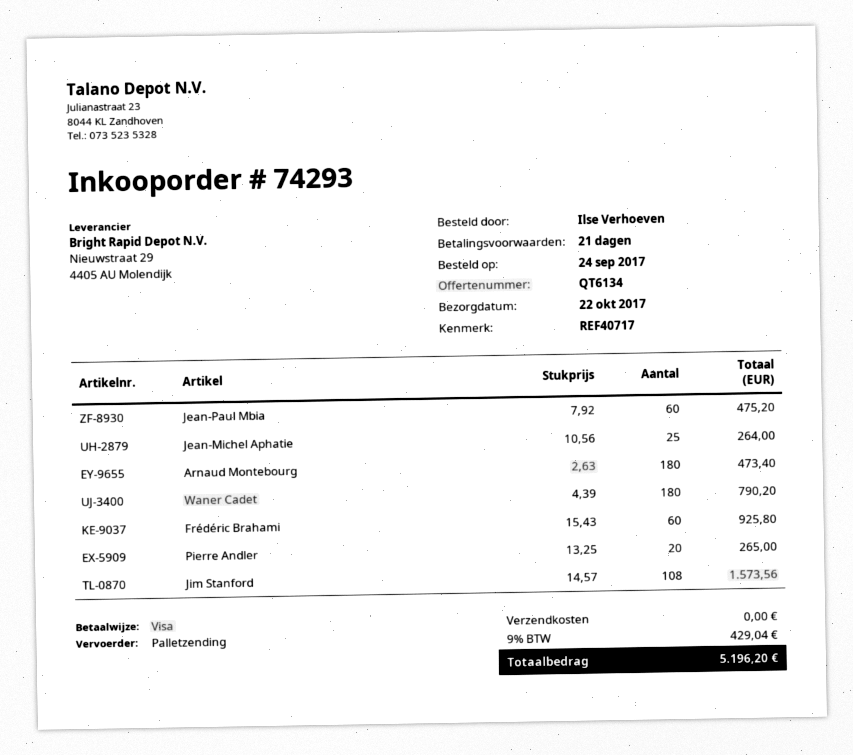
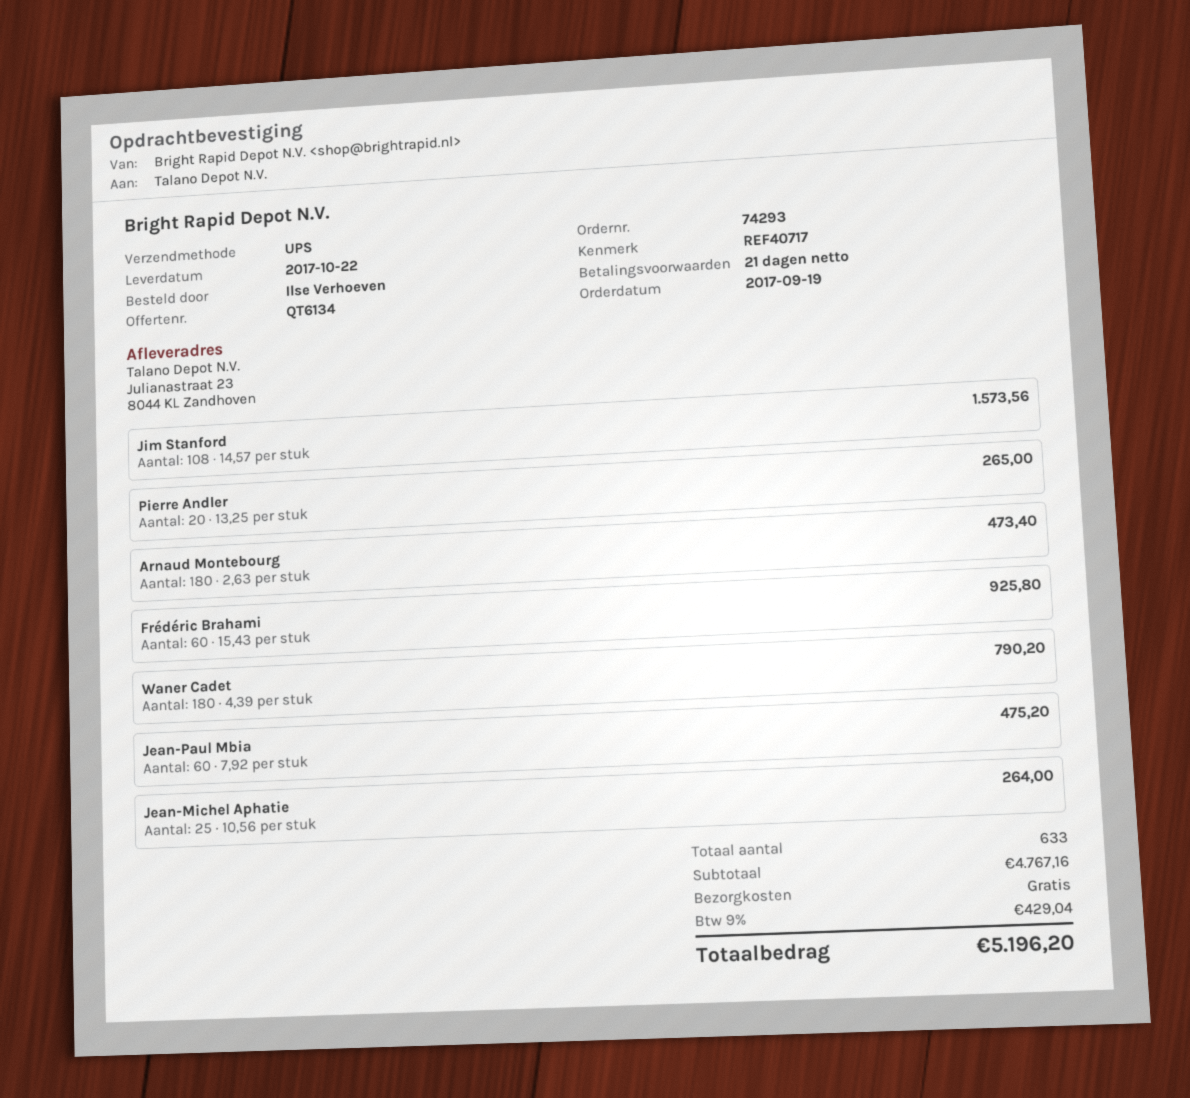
order date: 2017-09-24 -> 2017-09-19
shipping method: pallet freight -> UPS

